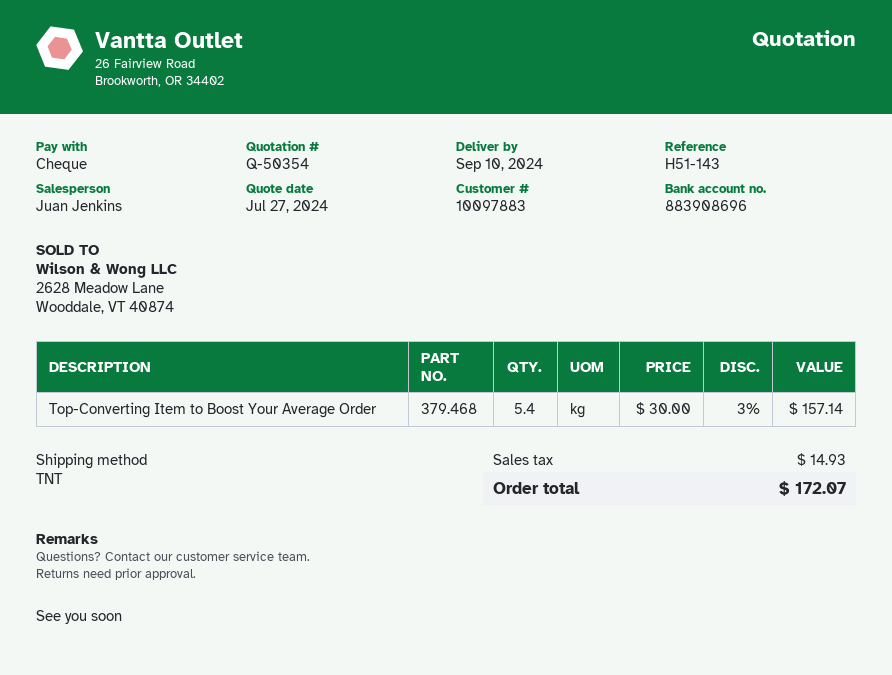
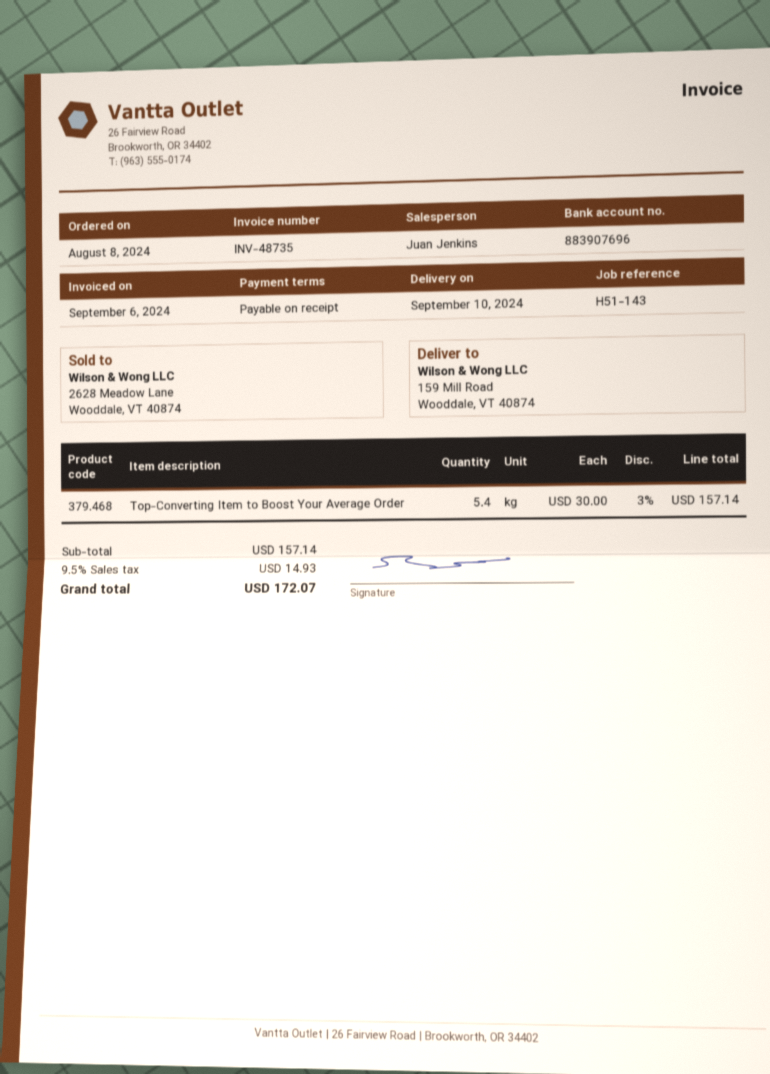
bank account: 883908696 -> 883907696

